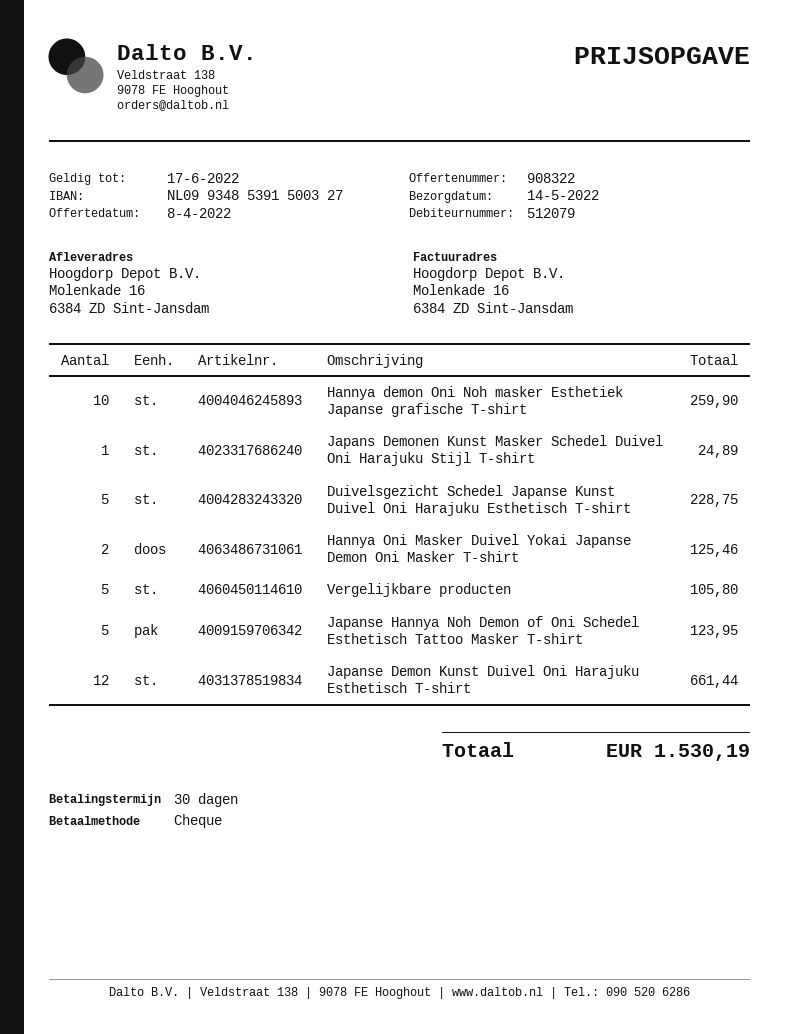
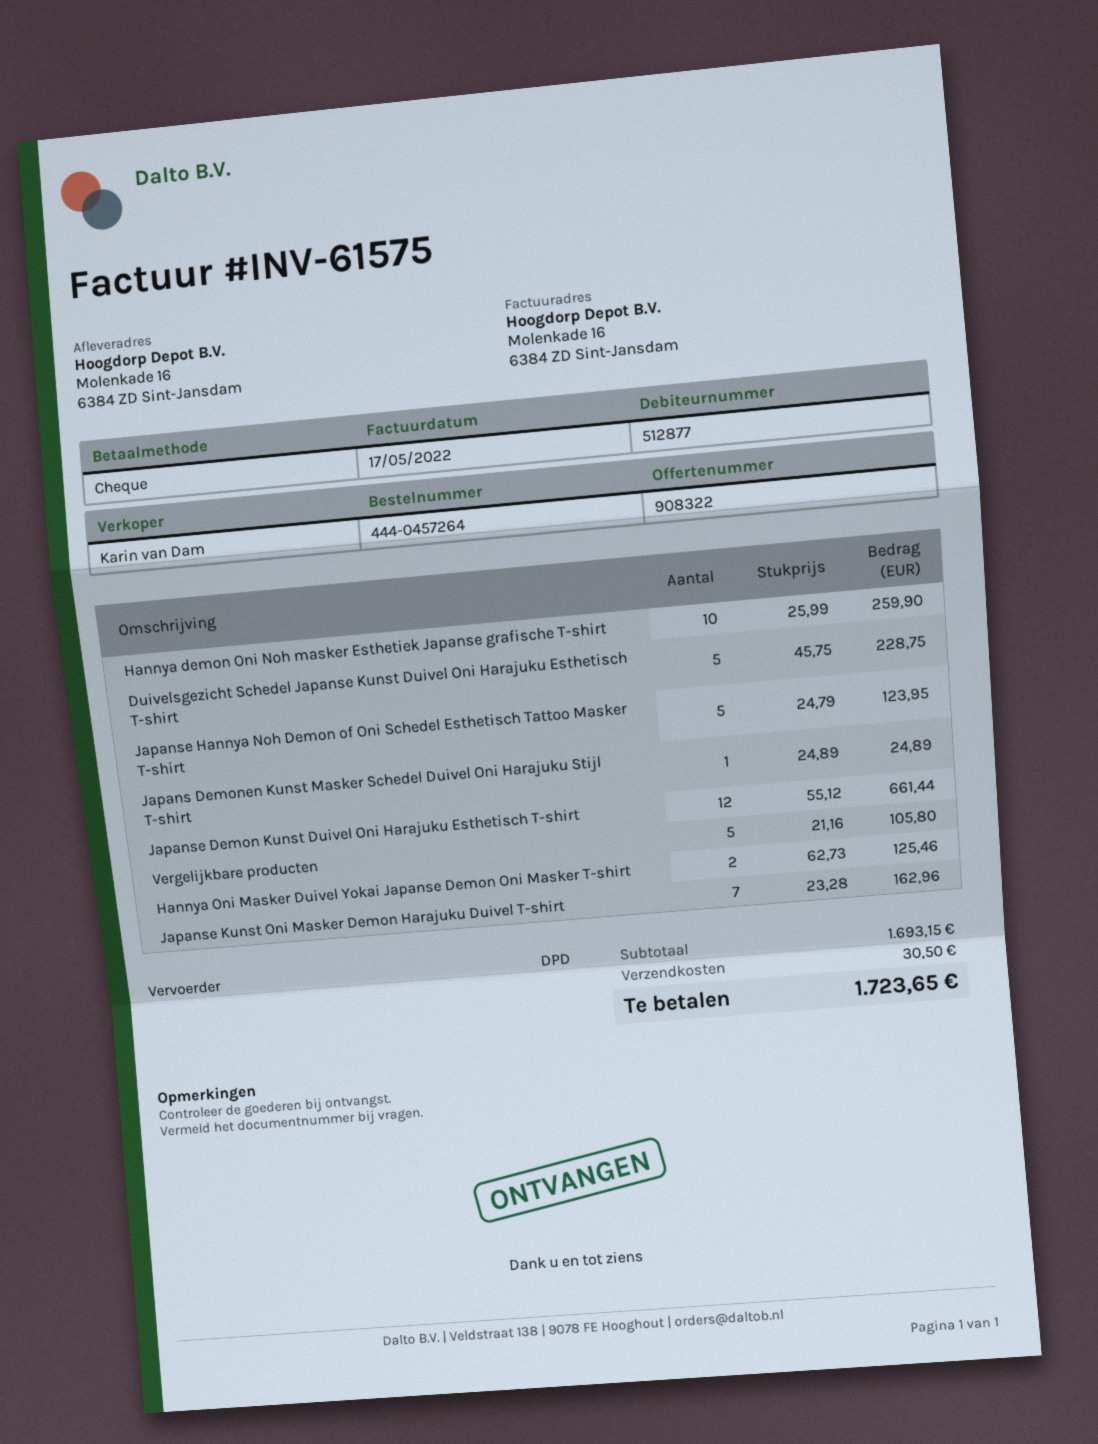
customer number: 512079 -> 512877
Japanse Kunst Oni Masker Demon Harajuku Duivel T-shirt: none -> 7 for 162.96
shipping: none -> 30.50
total: 1530.19 -> 1723.65

